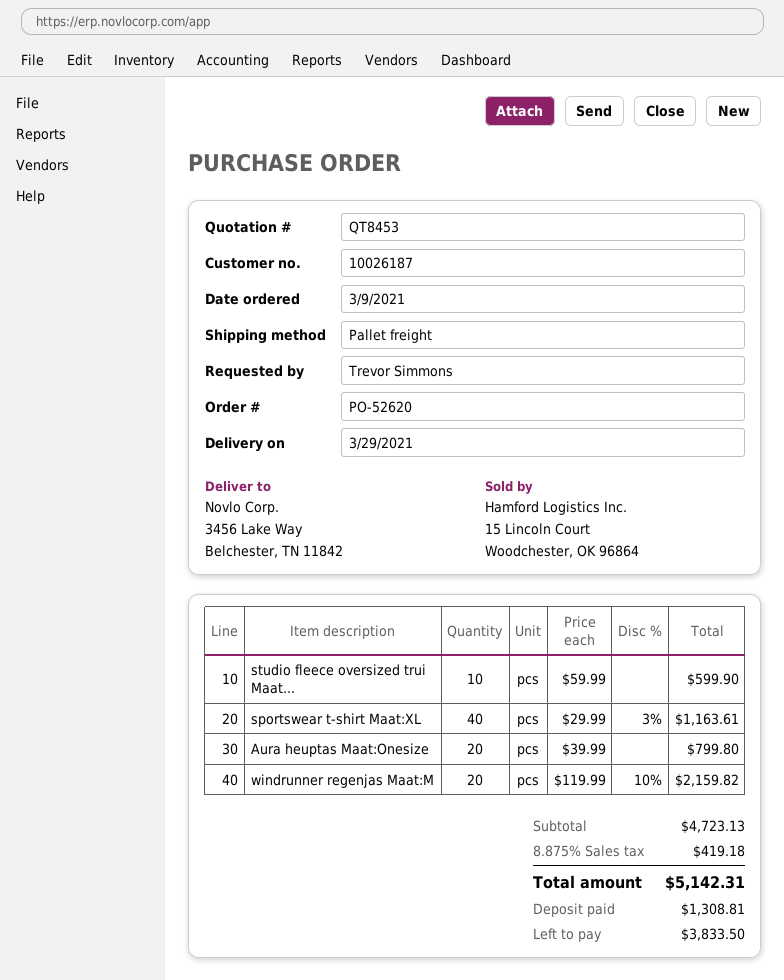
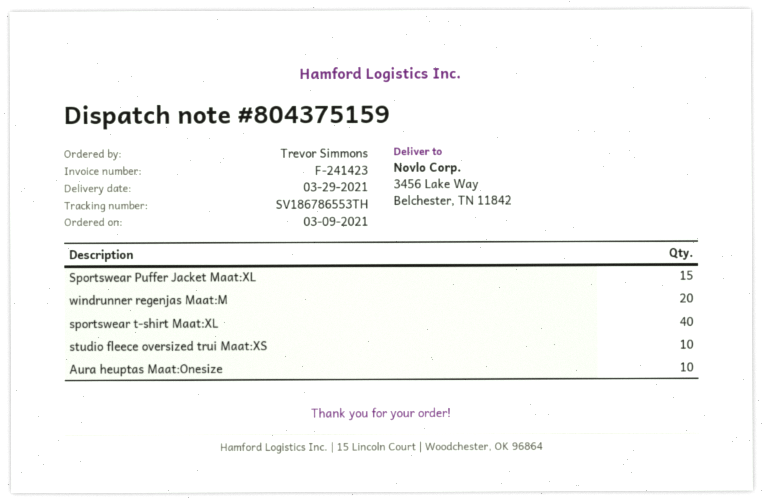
Aura heuptas Maat:Onesize: 20 -> 10
Sportswear Puffer Jacket Maat:XL: none -> 15

